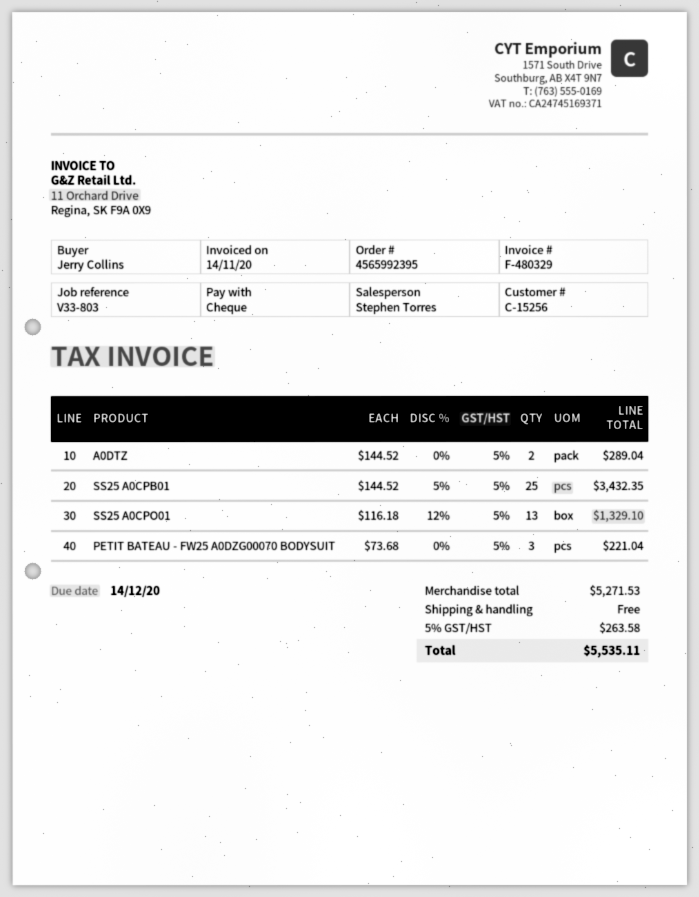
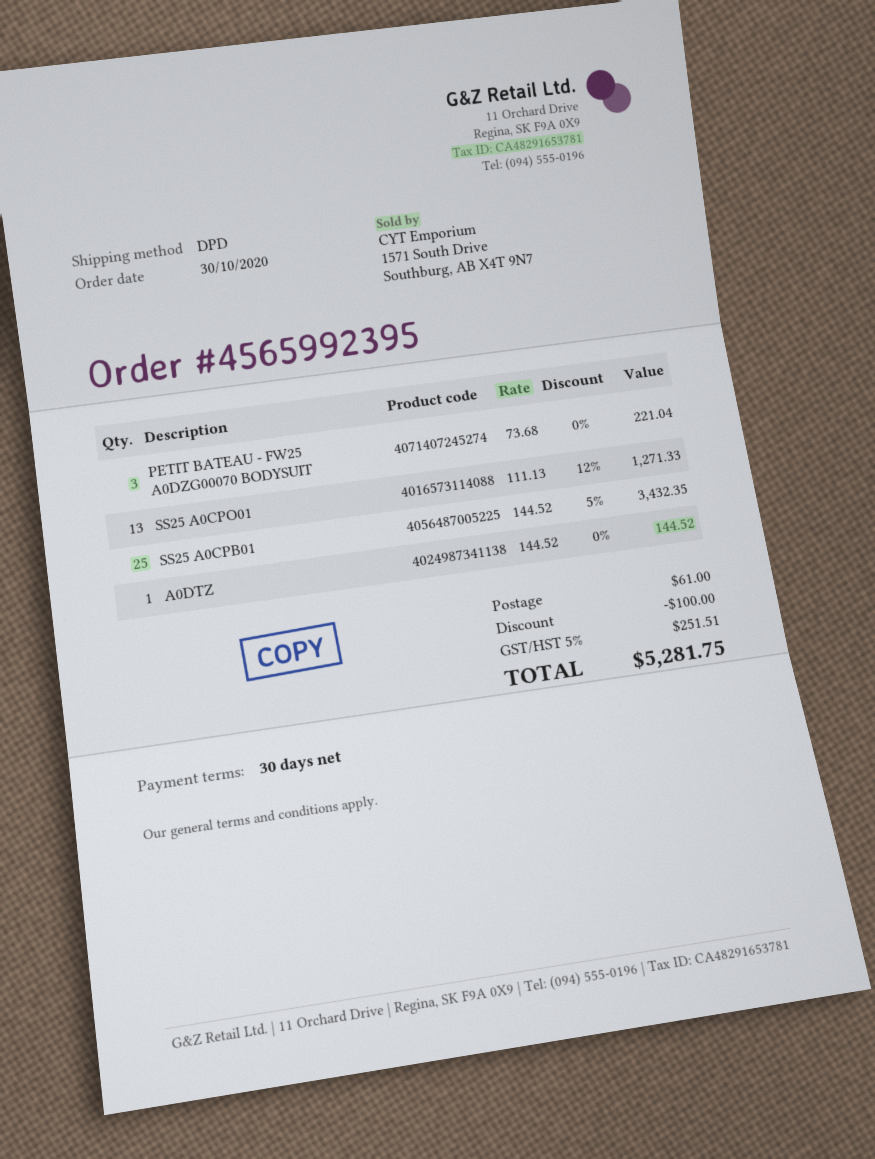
A0DTZ: 2 x 144.52 = 289.04 -> 1 x 144.52 = 144.52
SS25 A0CPO01: 13 x 116.18 - 12% = 1329.10 -> 13 x 111.13 - 12% = 1271.33
discount: none -> 100.00
shipping: 0.00 -> 61.00
tax: 5% = 263.58 -> 5% = 251.51
total: 5535.11 -> 5281.75

